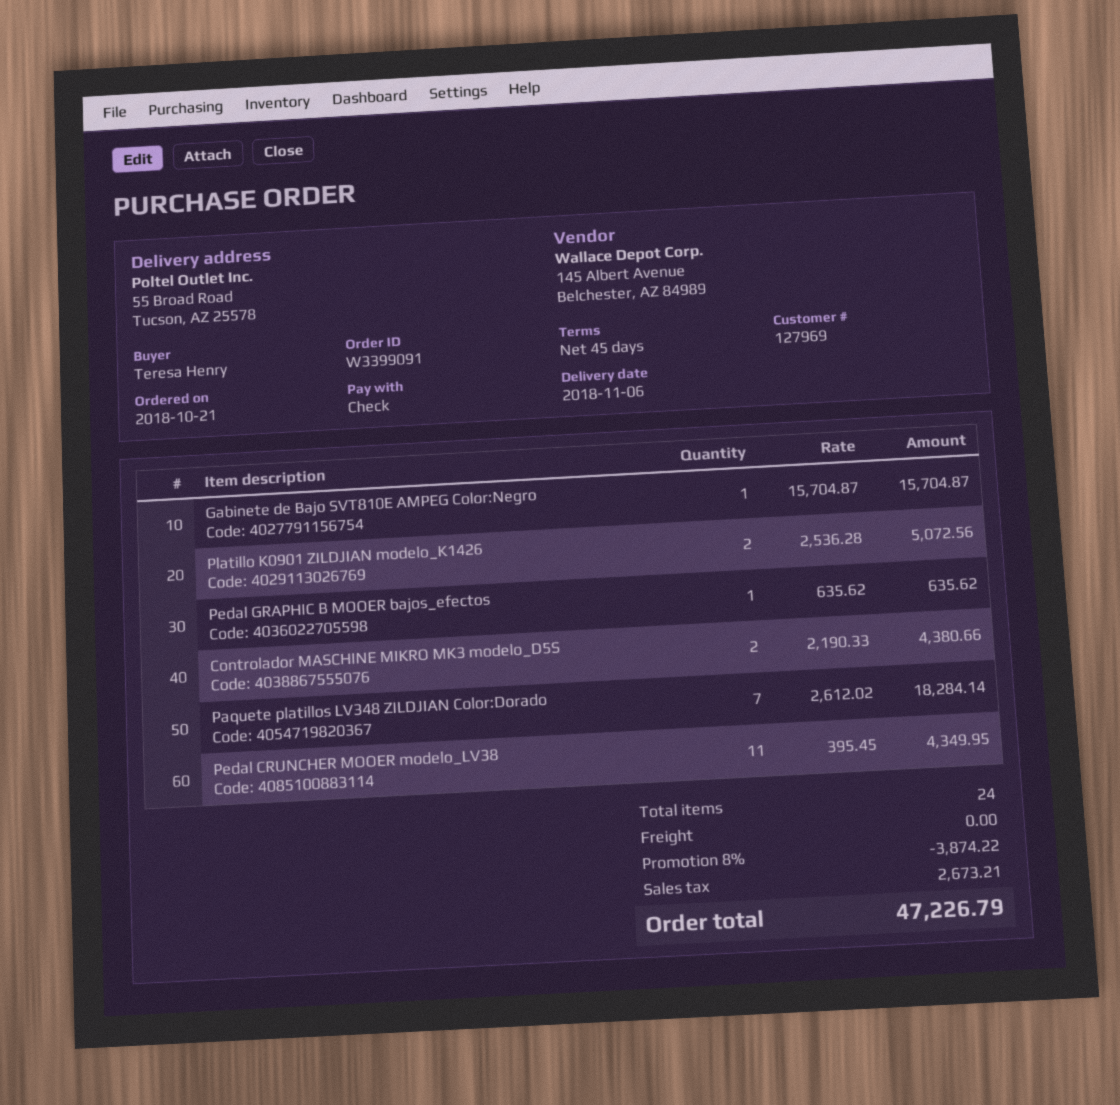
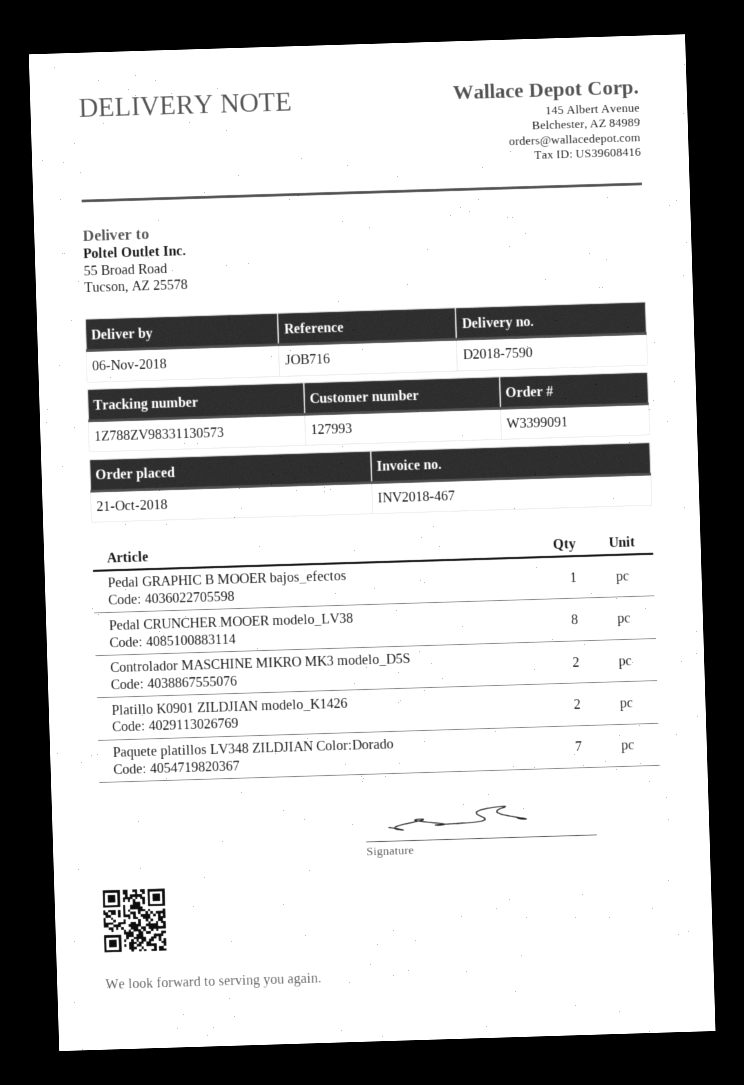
customer number: 127969 -> 127993
Gabinete de Bajo SVT810E AMPEG Color:Negro: 1 -> none
Pedal CRUNCHER MOOER modelo_LV38: 11 -> 8

